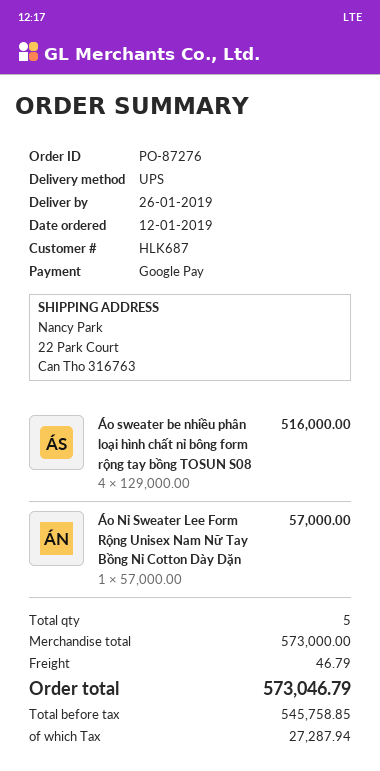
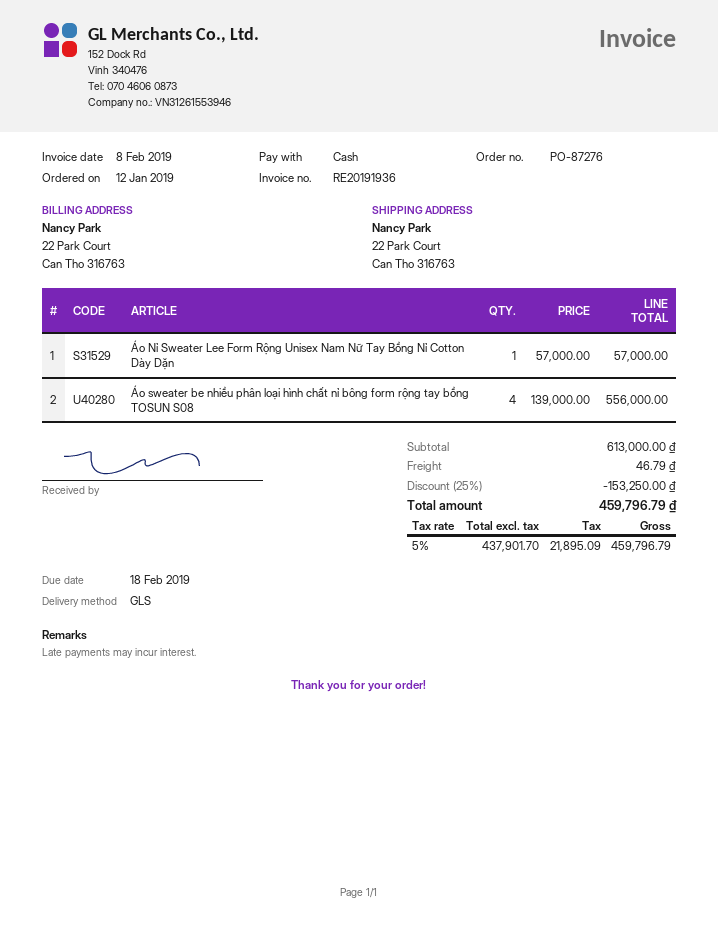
payment method: Google Pay -> cash
shipping method: UPS -> GLS
Áo sweater be nhiều phân loại hình chất nỉ bông form rộng tay bồng TOSUN S08: 4 x 129000.00 = 516000.00 -> 4 x 139000.00 = 556000.00
subtotal: 573000.00 -> 613000.00
discount: none -> 25% = 153250.00
net: 545758.85 -> 437901.70
tax: 27287.94 -> 21895.09
total: 573046.79 -> 459796.79

